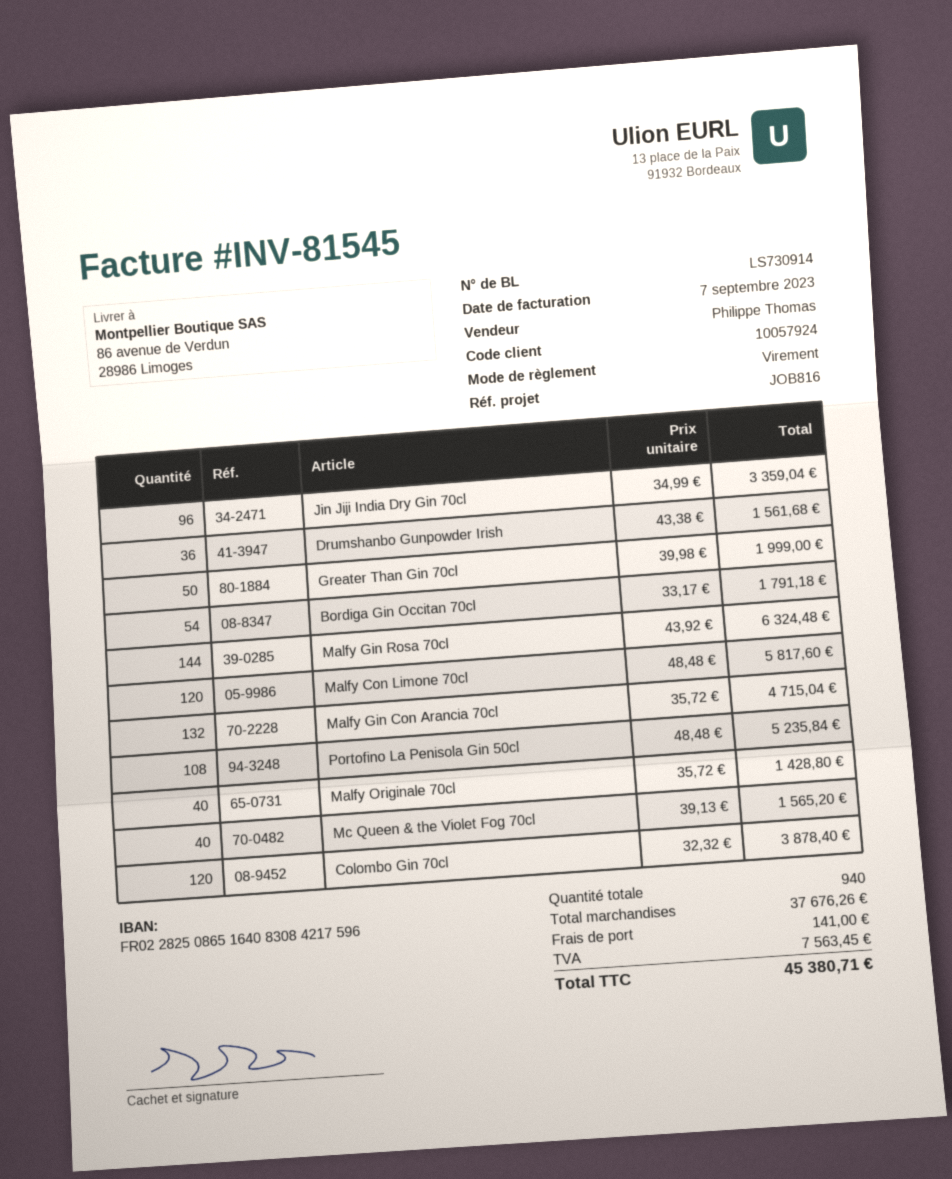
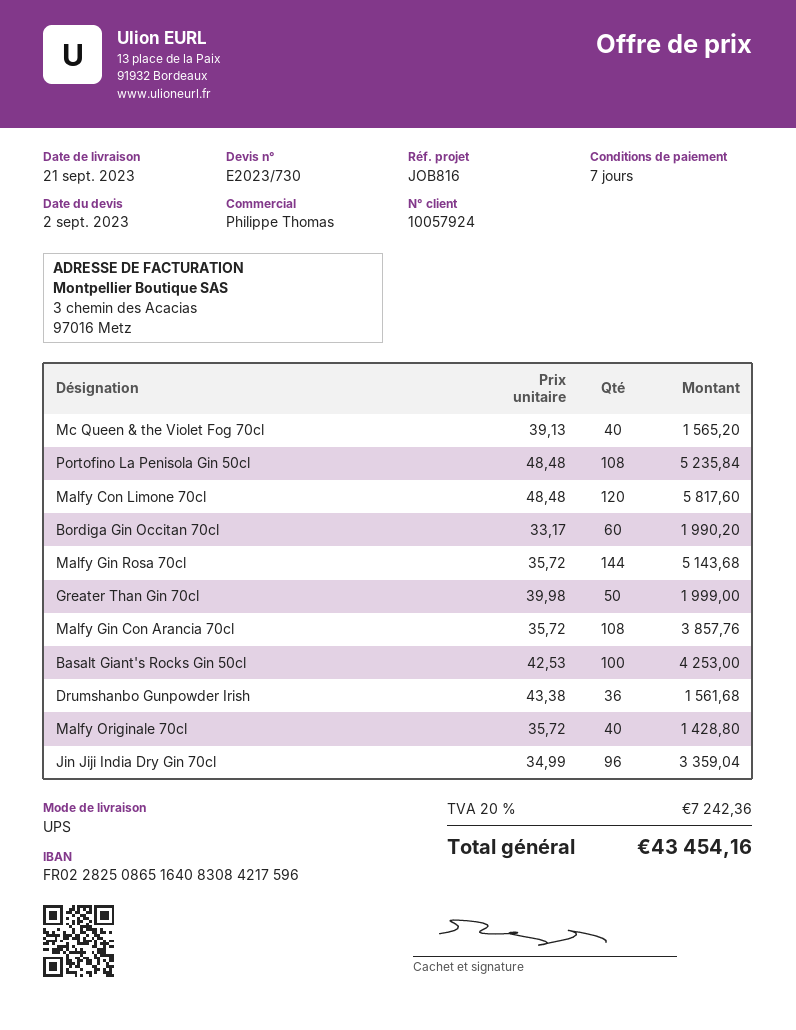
Bordiga Gin Occitan 70cl: 54 x 33.17 = 1791.18 -> 60 x 33.17 = 1990.20
Malfy Gin Rosa 70cl: 144 x 43.92 = 6324.48 -> 144 x 35.72 = 5143.68
Malfy Gin Con Arancia 70cl: 132 x 35.72 = 4715.04 -> 108 x 35.72 = 3857.76
Colombo Gin 70cl: 120 x 32.32 = 3878.40 -> none
Basalt Giant's Rocks Gin 50cl: none -> 100 x 42.53 = 4253.00
shipping: 141.00 -> none
tax: 7563.45 -> 7242.36
total: 45380.71 -> 43454.16

